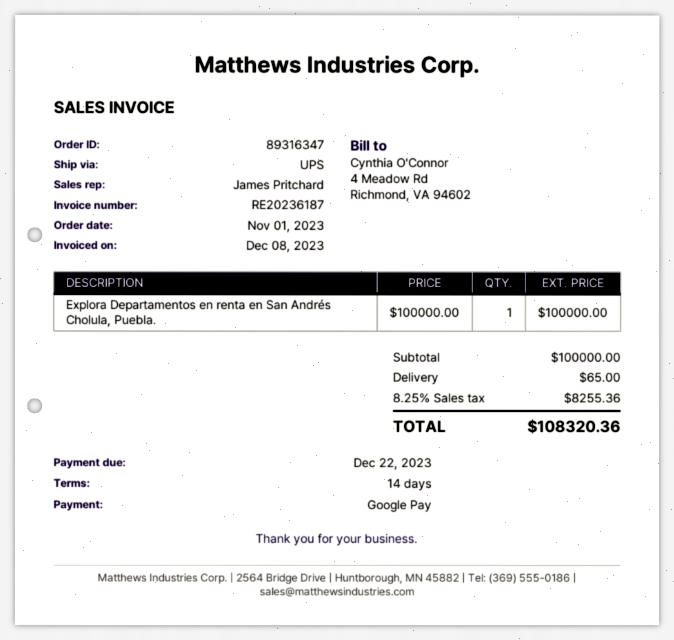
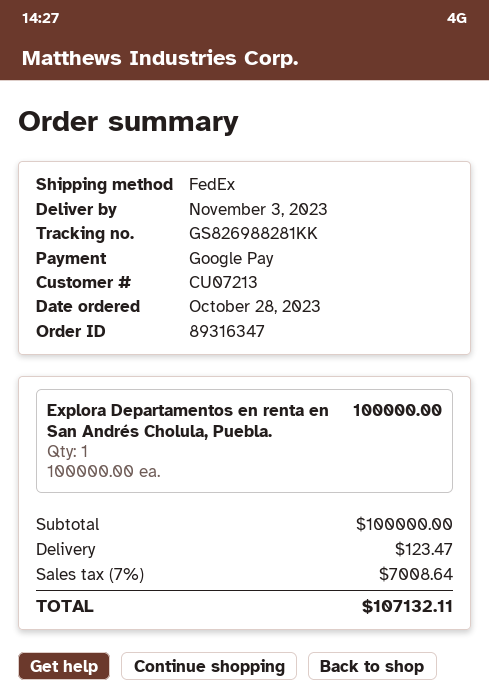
order date: 2023-11-01 -> 2023-10-28
shipping method: UPS -> FedEx
shipping: 65.00 -> 123.47
tax: 8.25% = 8255.36 -> 7% = 7008.64
total: 108320.36 -> 107132.11

